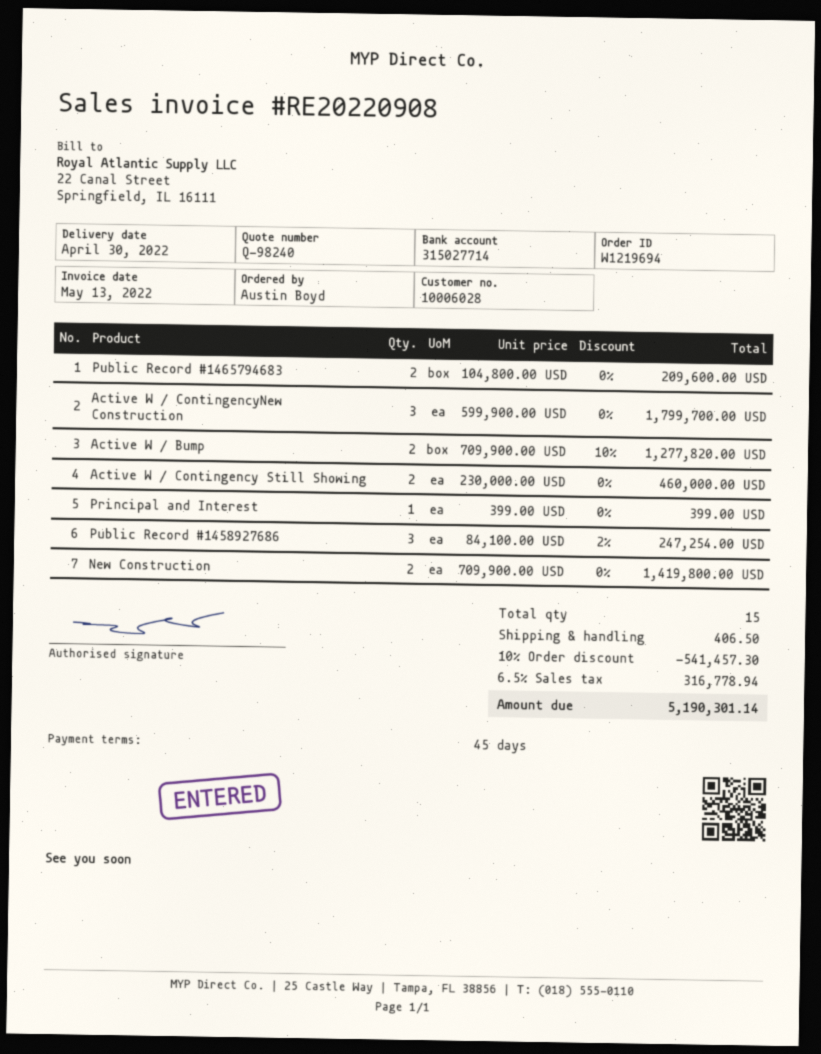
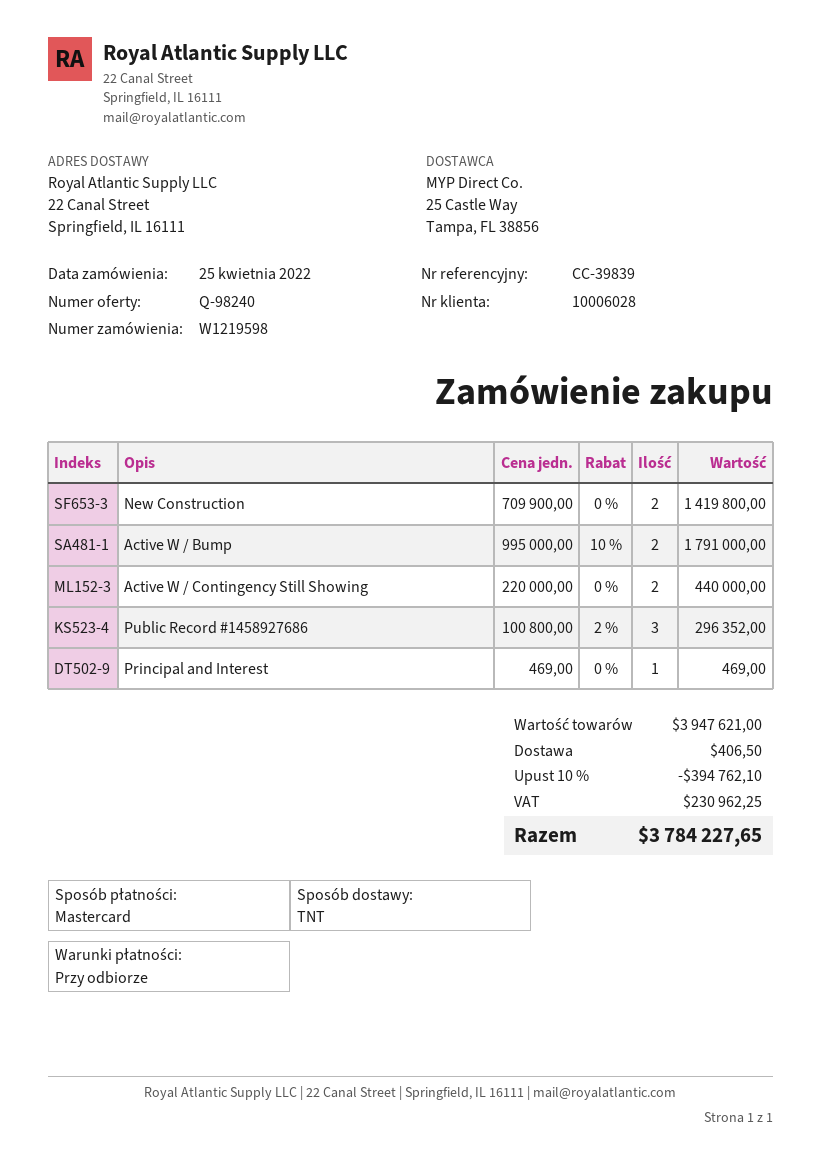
order number: W1219694 -> W1219598
payment terms: 45 days -> on receipt
Public Record #1465794683: 2 x 104800.00 = 209600.00 -> none
Active W / ContingencyNew Construction: 3 x 599900.00 = 1799700.00 -> none
Active W / Bump: 2 x 709900.00 - 10% = 1277820.00 -> 2 x 995000.00 - 10% = 1791000.00
Active W / Contingency Still Showing: 2 x 230000.00 = 460000.00 -> 2 x 220000.00 = 440000.00
Principal and Interest: 1 x 399.00 = 399.00 -> 1 x 469.00 = 469.00
Public Record #1458927686: 3 x 84100.00 - 2% = 247254.00 -> 3 x 100800.00 - 2% = 296352.00
discount: 10% = 541457.30 -> 10% = 394762.10
tax: 316778.94 -> 230962.25
total: 5190301.14 -> 3784227.65

